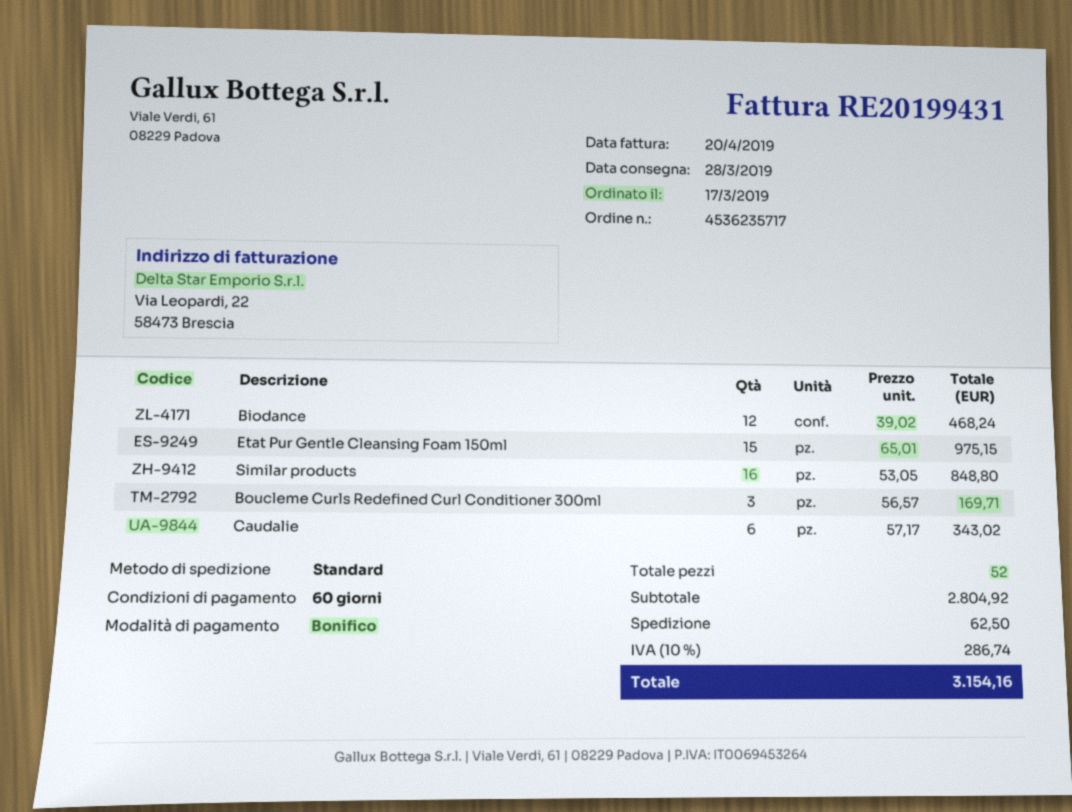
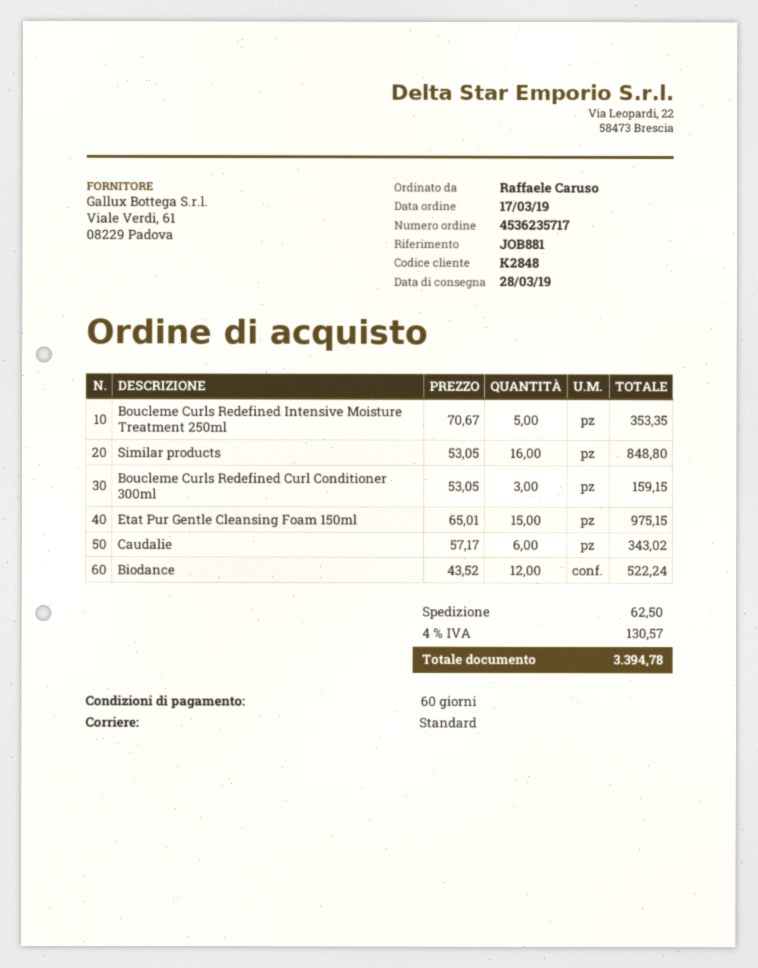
Biodance: 12 x 39.02 = 468.24 -> 12 x 43.52 = 522.24
Boucleme Curls Redefined Curl Conditioner 300ml: 3 x 56.57 = 169.71 -> 3 x 53.05 = 159.15
Boucleme Curls Redefined Intensive Moisture Treatment 250ml: none -> 5 x 70.67 = 353.35
tax: 10% = 286.74 -> 4% = 130.57
total: 3154.16 -> 3394.78

